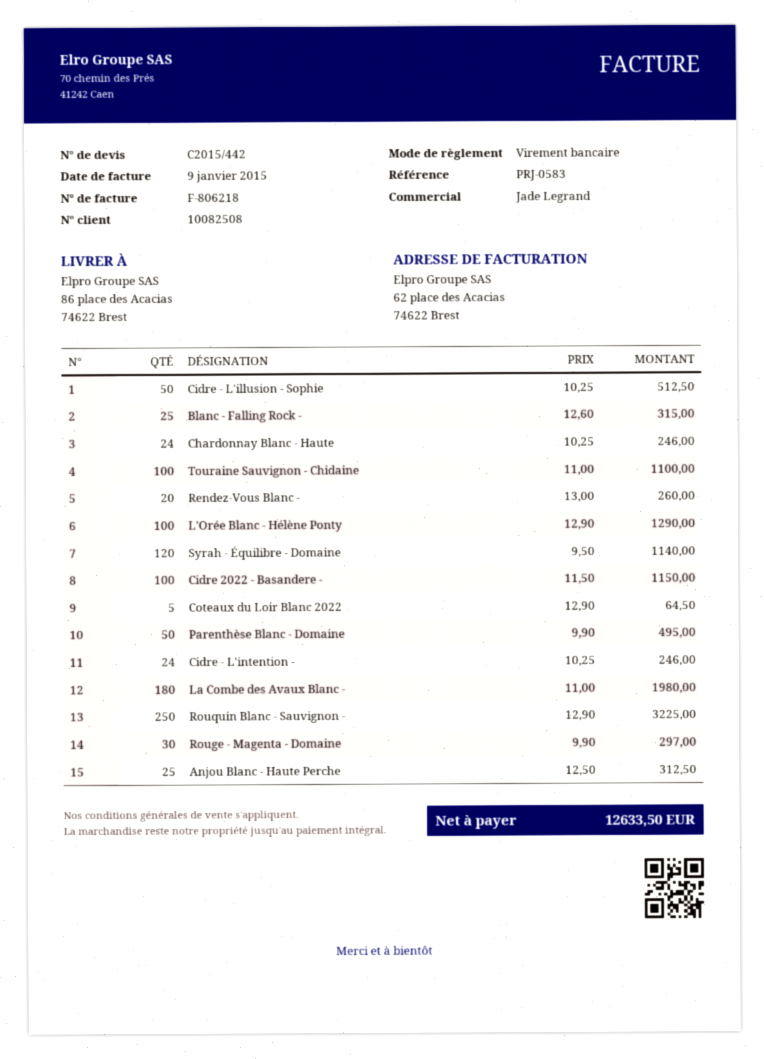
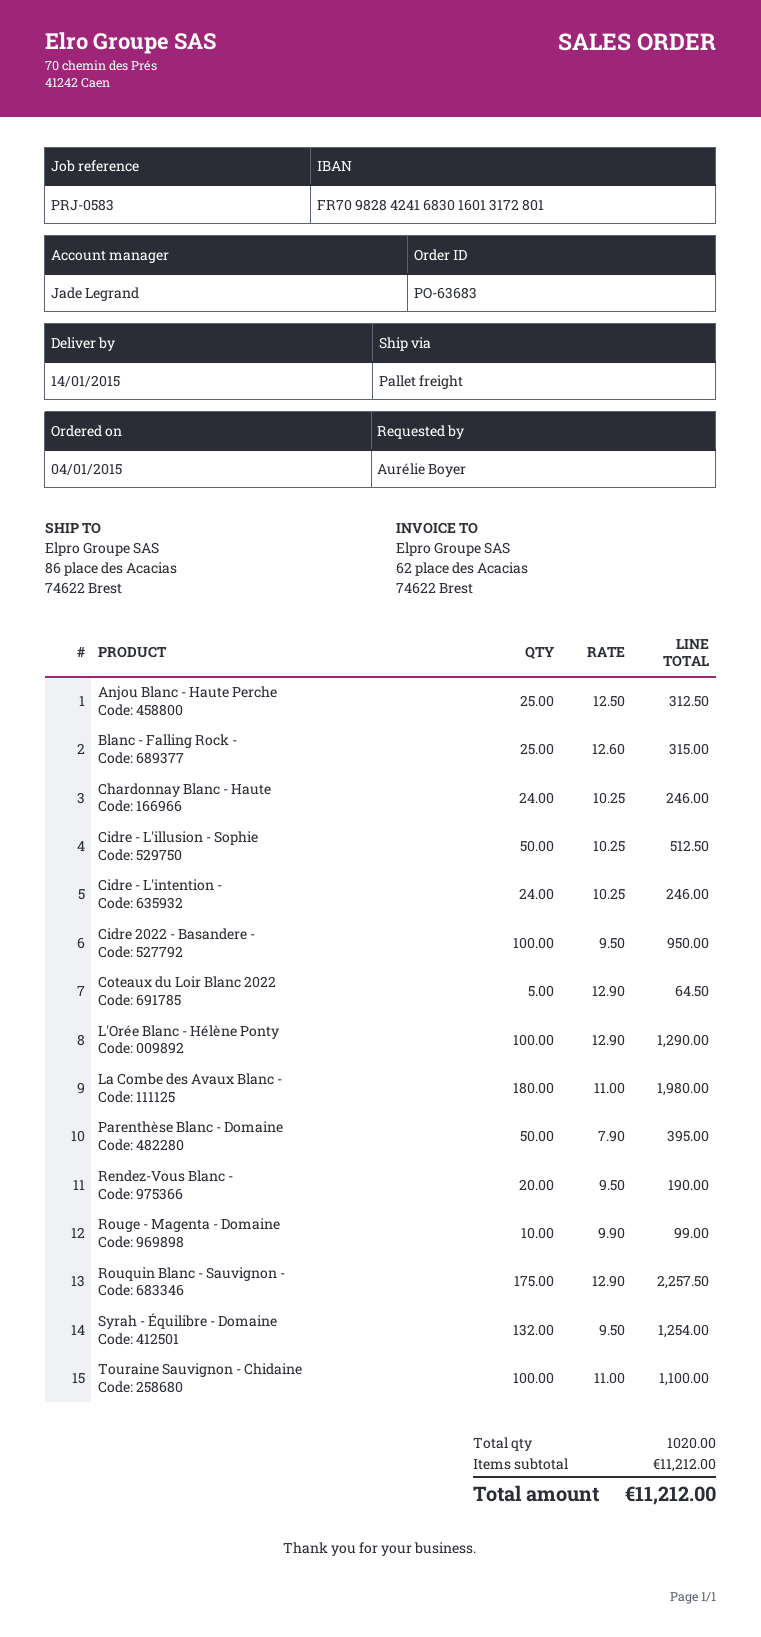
Rendez-Vous Blanc -: 20 x 13.00 = 260.00 -> 20 x 9.50 = 190.00
Syrah - Équilibre - Domaine: 120 x 9.50 = 1140.00 -> 132 x 9.50 = 1254.00
Cidre 2022 - Basandere -: 100 x 11.50 = 1150.00 -> 100 x 9.50 = 950.00
Parenthèse Blanc - Domaine: 50 x 9.90 = 495.00 -> 50 x 7.90 = 395.00
Rouquin Blanc - Sauvignon -: 250 x 12.90 = 3225.00 -> 175 x 12.90 = 2257.50
Rouge - Magenta - Domaine: 30 x 9.90 = 297.00 -> 10 x 9.90 = 99.00
total: 12633.50 -> 11212.00

